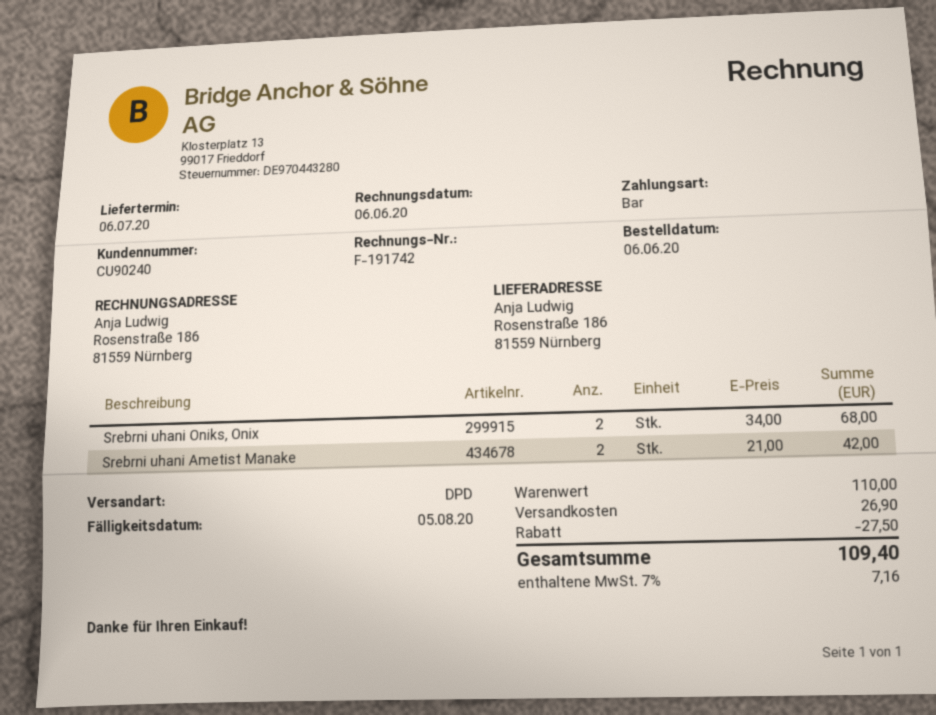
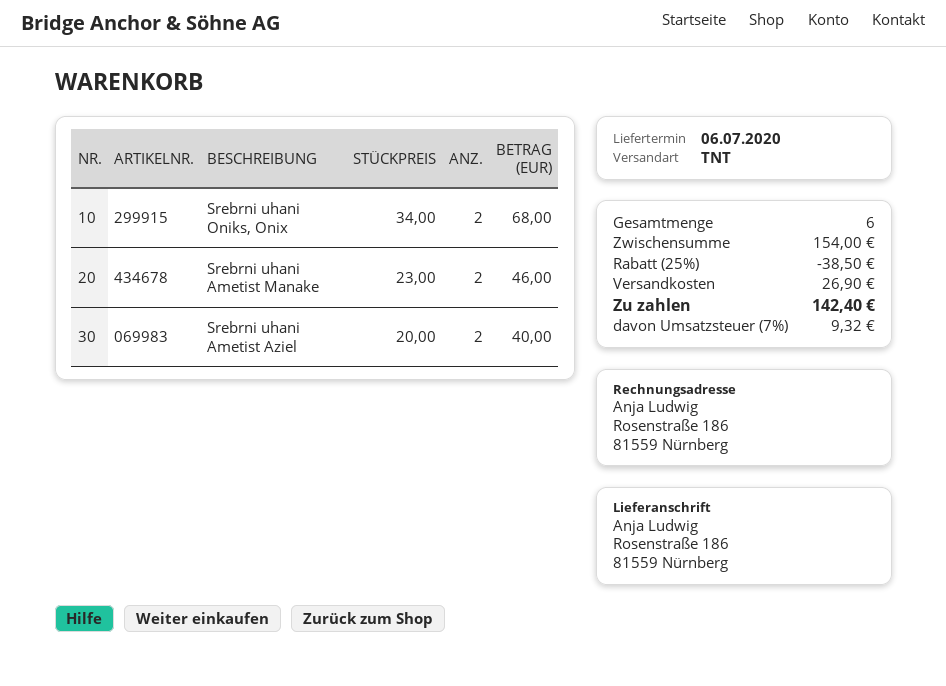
shipping method: DPD -> TNT
Srebrni uhani Ametist Manake: 2 x 21.00 = 42.00 -> 2 x 23.00 = 46.00
Srebrni uhani Ametist Aziel: none -> 2 x 20.00 = 40.00
subtotal: 110.00 -> 154.00
discount: 27.50 -> 38.50
tax: 7% = 7.16 -> 7% = 9.32
total: 109.40 -> 142.40

